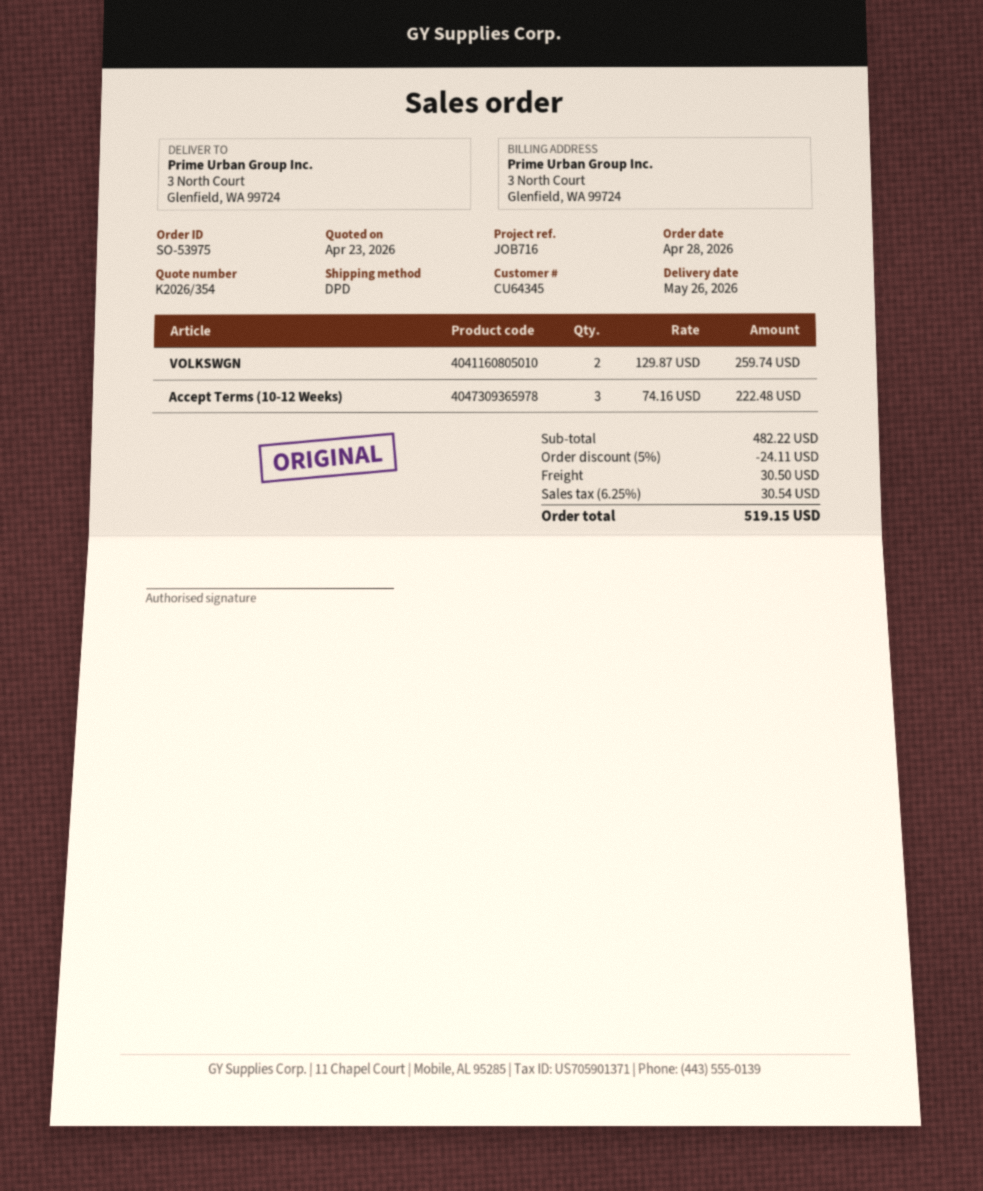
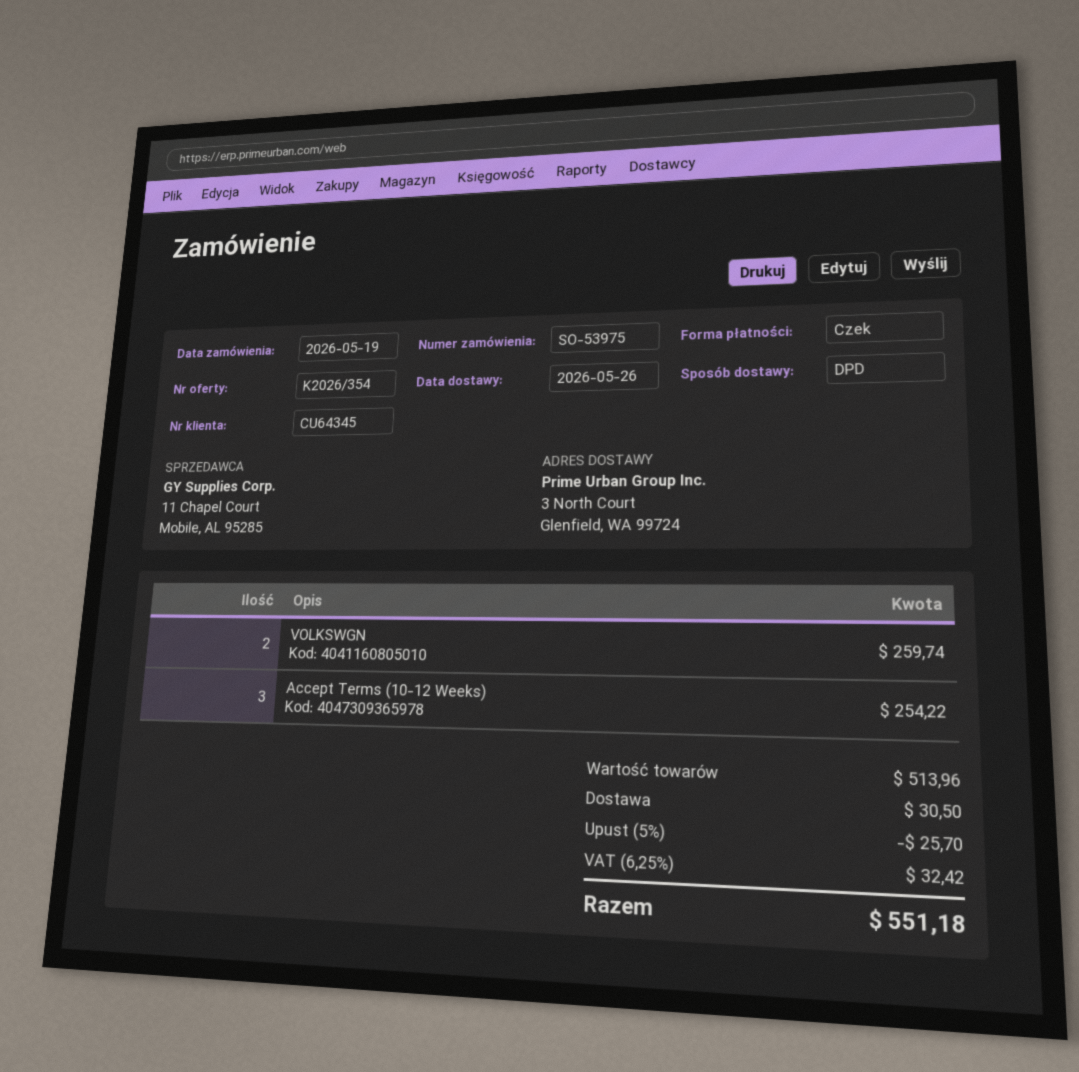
order date: 2026-04-28 -> 2026-05-19
Accept Terms (10-12 Weeks): 3 for 222.48 -> 3 for 254.22
subtotal: 482.22 -> 513.96
discount: 5% = 24.11 -> 5% = 25.70
tax: 6.25% = 30.54 -> 6.25% = 32.42
total: 519.15 -> 551.18

